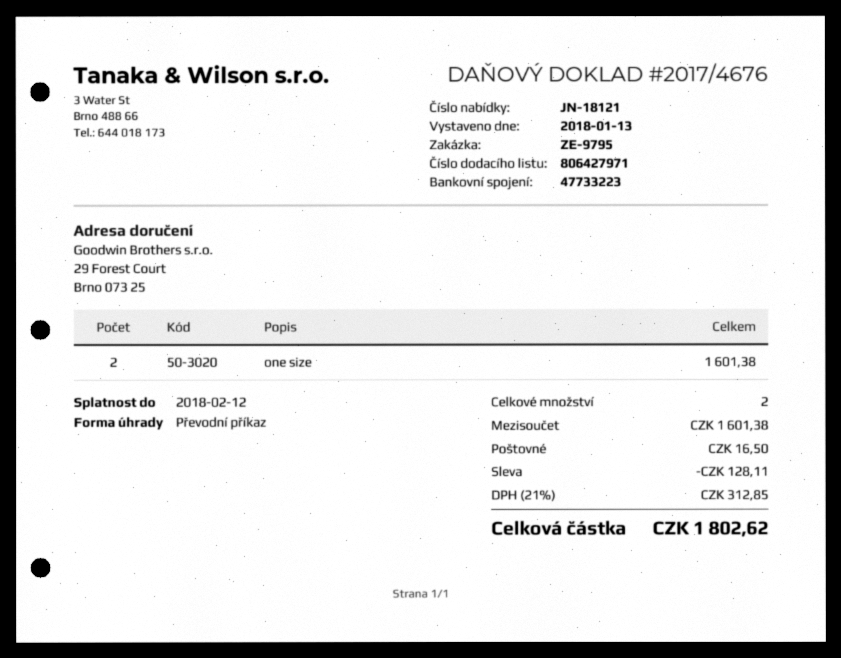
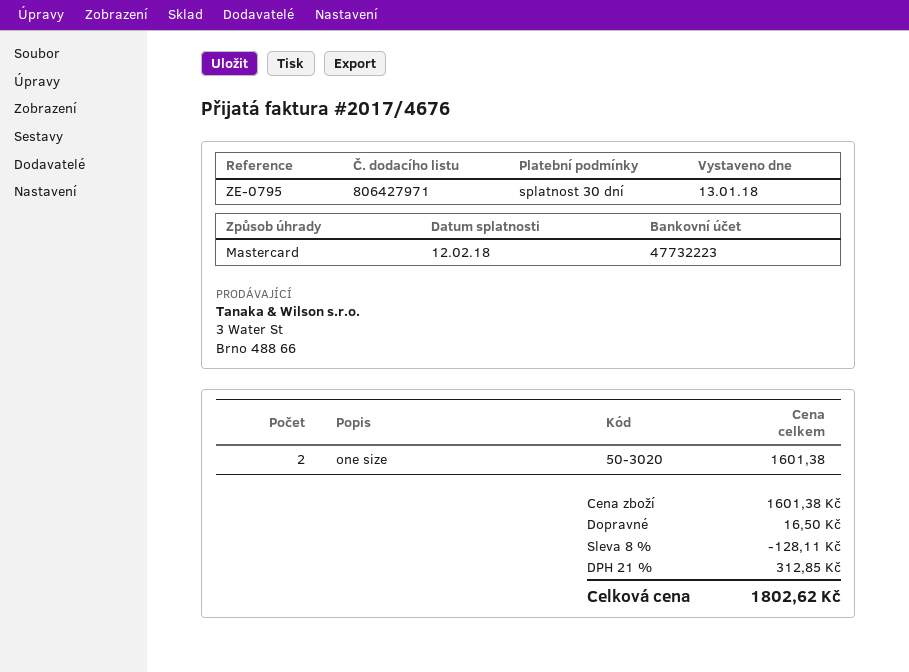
reference: ZE-9795 -> ZE-0795
payment method: bank transfer -> Mastercard
bank account: 47733223 -> 47732223

